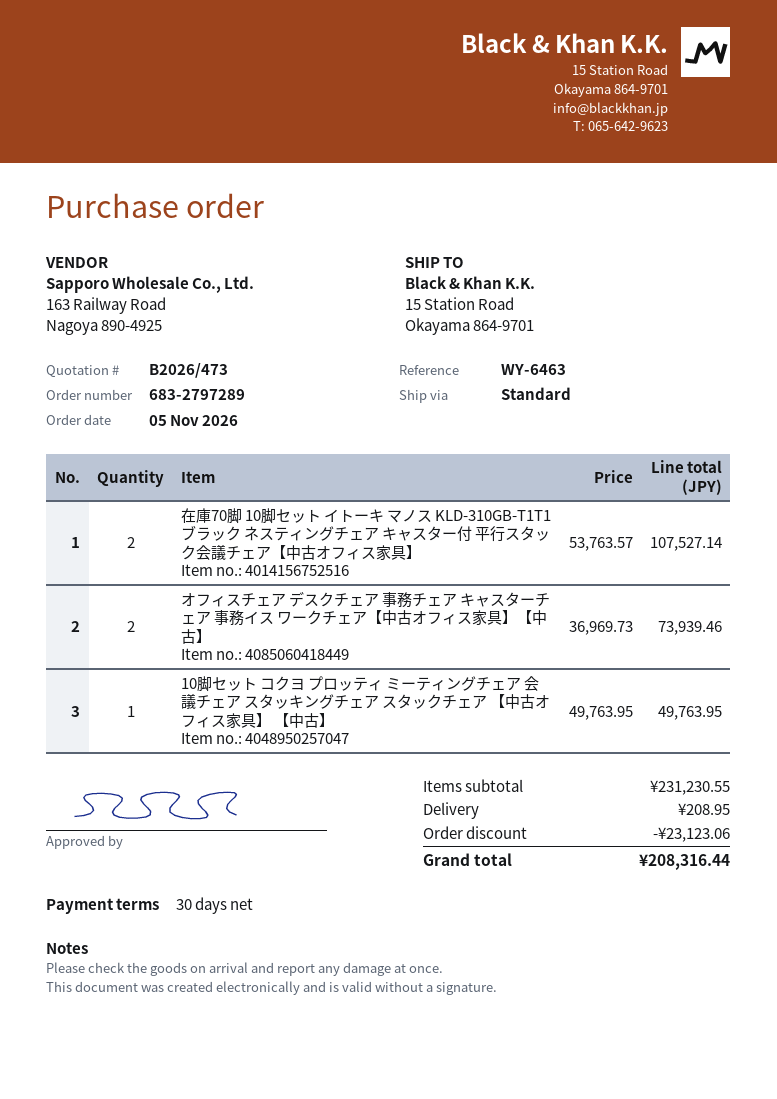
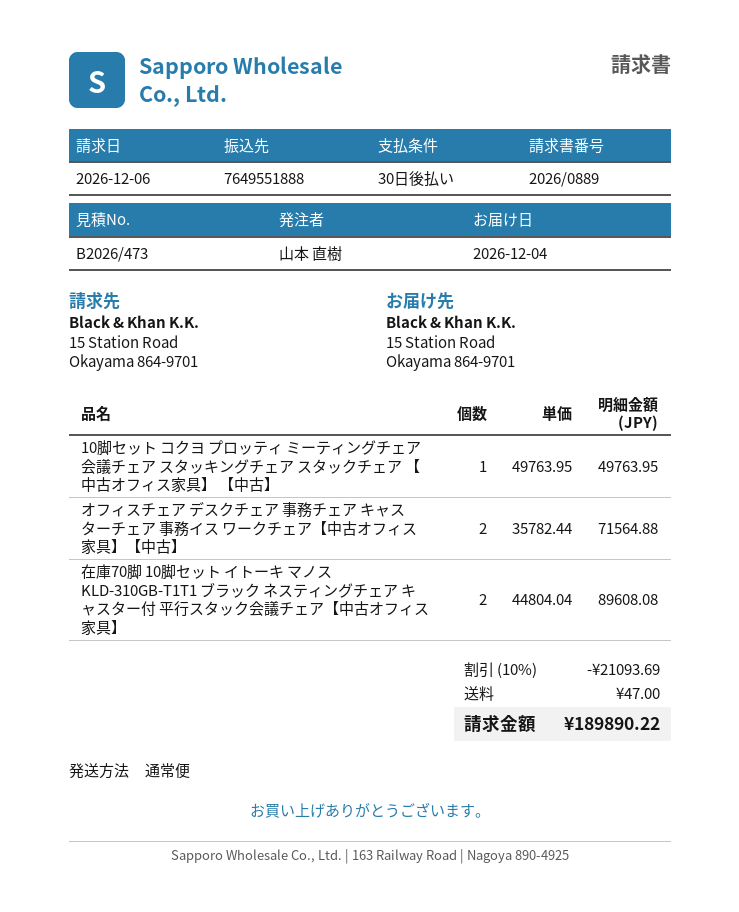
在庫70脚 10脚セット イトーキ マノス KLD-310GB-T1T1 ブラック ネスティングチェア キャスター付 平行スタック会議チェア【中古オフィス家具】: 2 x 53763.57 = 107527.14 -> 2 x 44804.04 = 89608.08
オフィスチェア デスクチェア 事務チェア キャスターチェア 事務イス ワークチェア【中古オフィス家具】【中古】: 2 x 36969.73 = 73939.46 -> 2 x 35782.44 = 71564.88
discount: 23123.06 -> 21093.69
shipping: 208.95 -> 47.00
total: 208316.44 -> 189890.22

